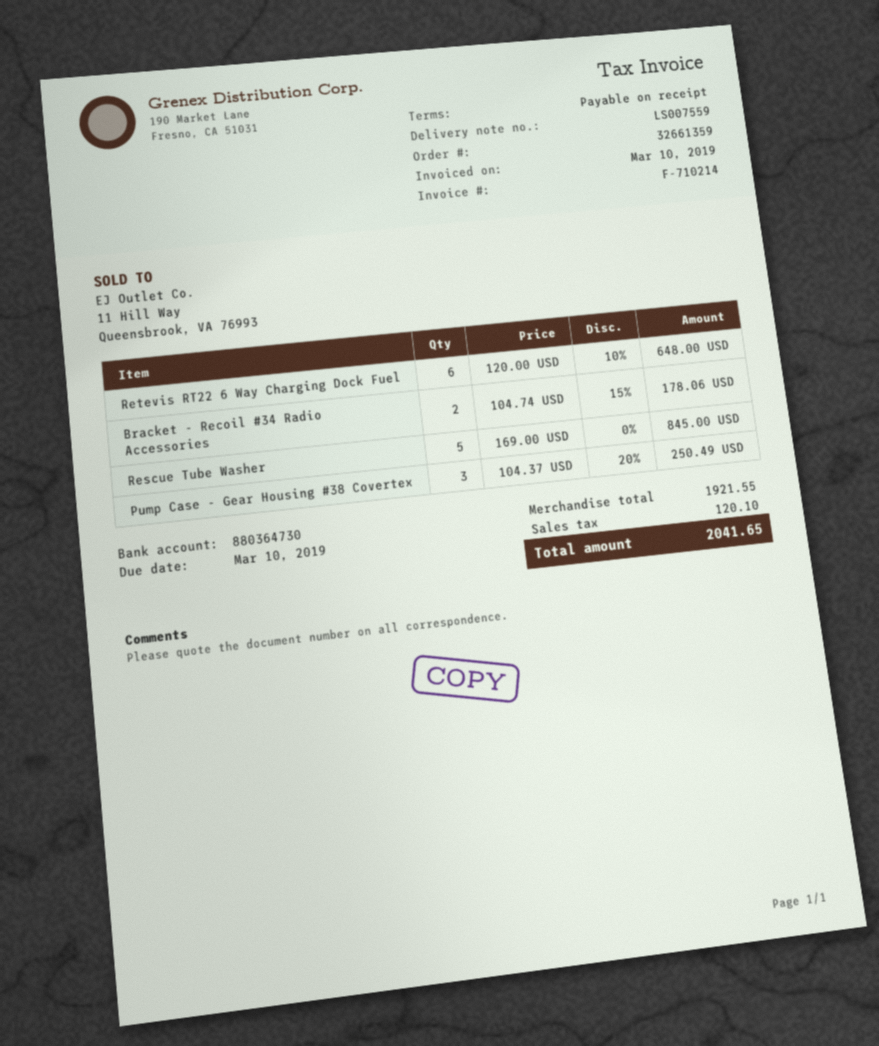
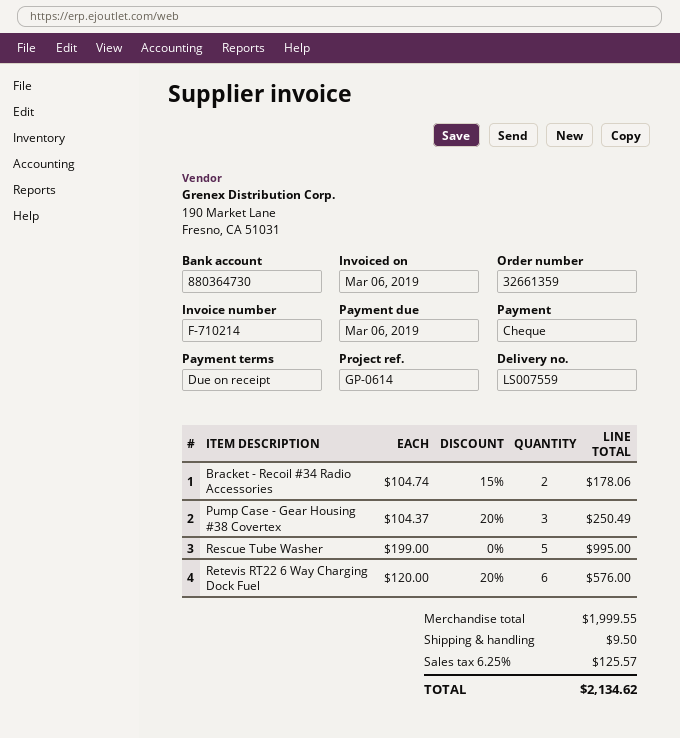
invoice date: 2019-03-10 -> 2019-03-06
due date: 2019-03-10 -> 2019-03-06
Retevis RT22 6 Way Charging Dock Fuel: 6 x 120.00 - 10% = 648.00 -> 6 x 120.00 - 20% = 576.00
Rescue Tube Washer: 5 x 169.00 = 845.00 -> 5 x 199.00 = 995.00
subtotal: 1921.55 -> 1999.55
shipping: none -> 9.50
tax: 120.10 -> 125.57
total: 2041.65 -> 2134.62

